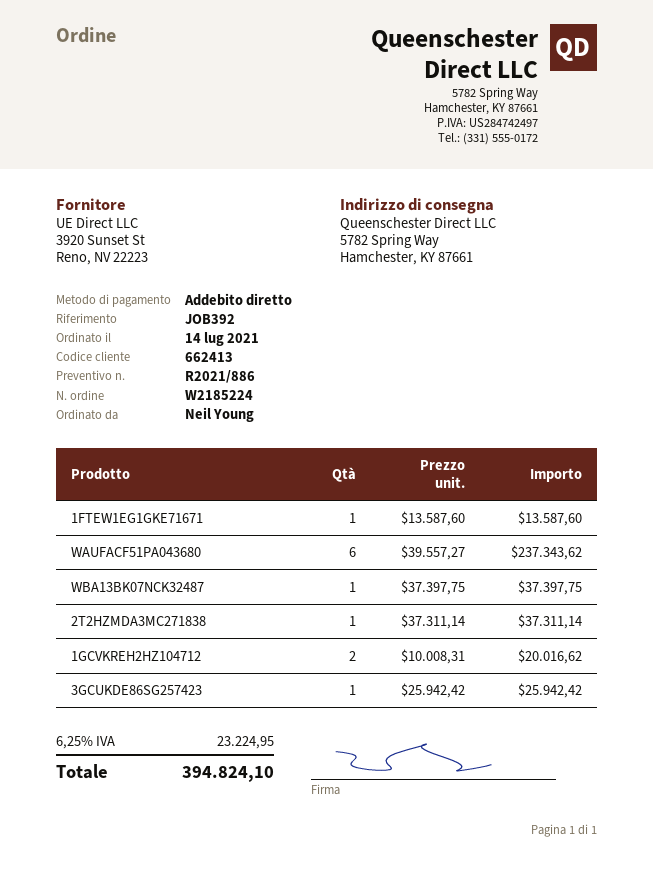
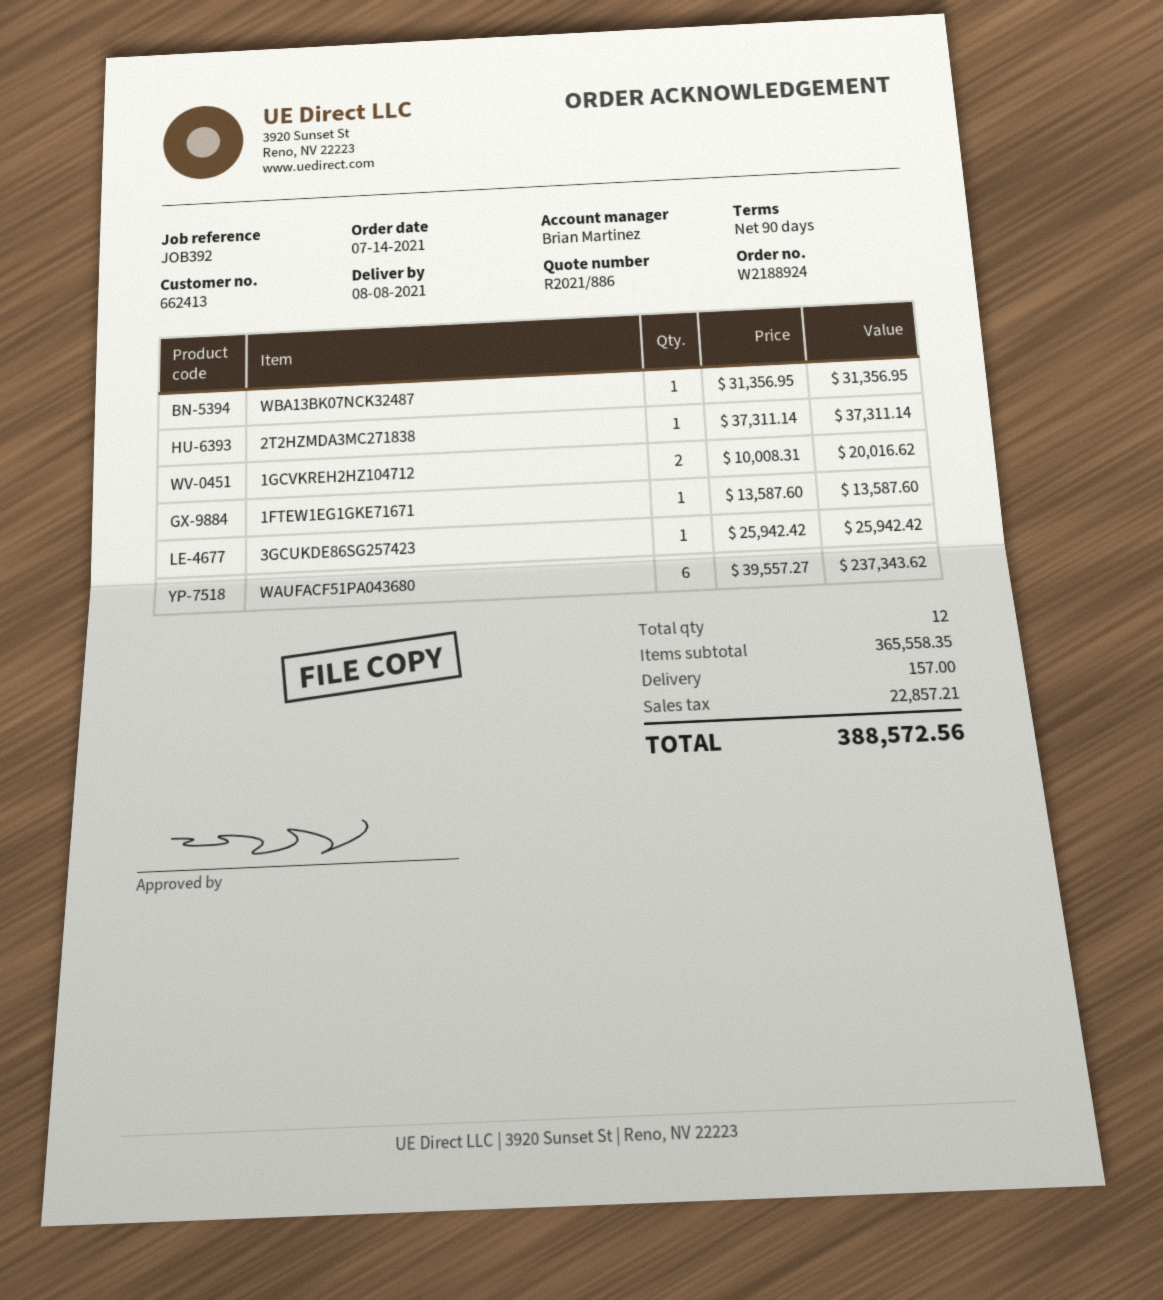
order number: W2185224 -> W2188924
WBA13BK07NCK32487: 1 x 37397.75 = 37397.75 -> 1 x 31356.95 = 31356.95
shipping: none -> 157.00
tax: 23224.95 -> 22857.21
total: 394824.10 -> 388572.56

